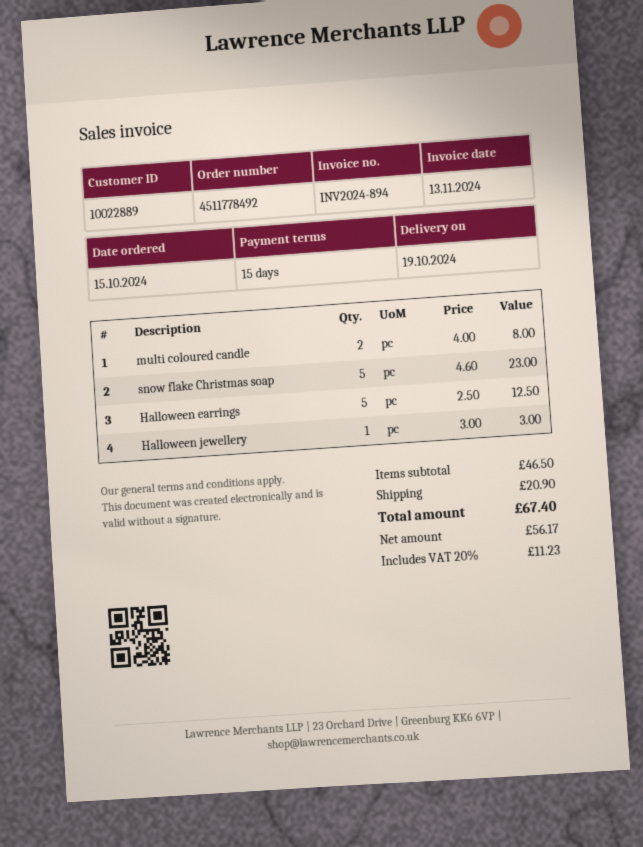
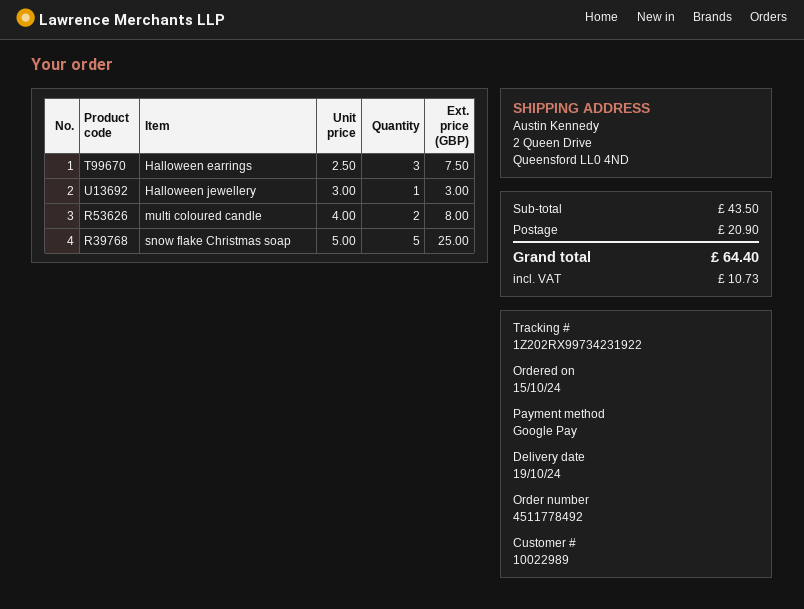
customer number: 10022889 -> 10022989
snow flake Christmas soap: 5 x 4.60 = 23.00 -> 5 x 5.00 = 25.00
Halloween earrings: 5 x 2.50 = 12.50 -> 3 x 2.50 = 7.50
subtotal: 46.50 -> 43.50
tax: 11.23 -> 10.73
total: 67.40 -> 64.40

